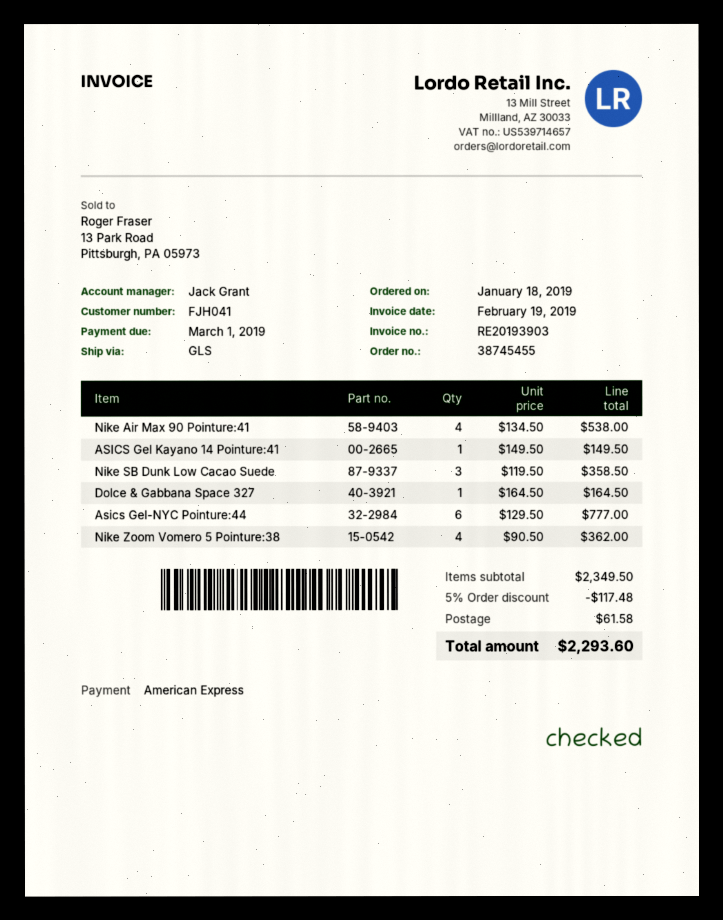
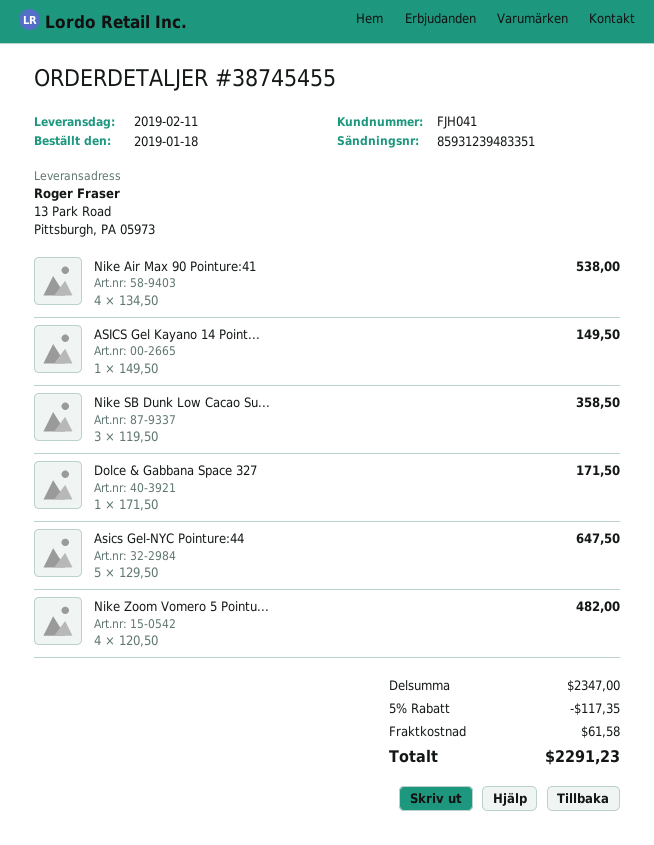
Dolce & Gabbana Space 327: 1 x 164.50 = 164.50 -> 1 x 171.50 = 171.50
Asics Gel-NYC Pointure:44: 6 x 129.50 = 777.00 -> 5 x 129.50 = 647.50
Nike Zoom Vomero 5 Pointure:38: 4 x 90.50 = 362.00 -> 4 x 120.50 = 482.00
subtotal: 2349.50 -> 2347.00
discount: 5% = 117.48 -> 5% = 117.35
total: 2293.60 -> 2291.23

